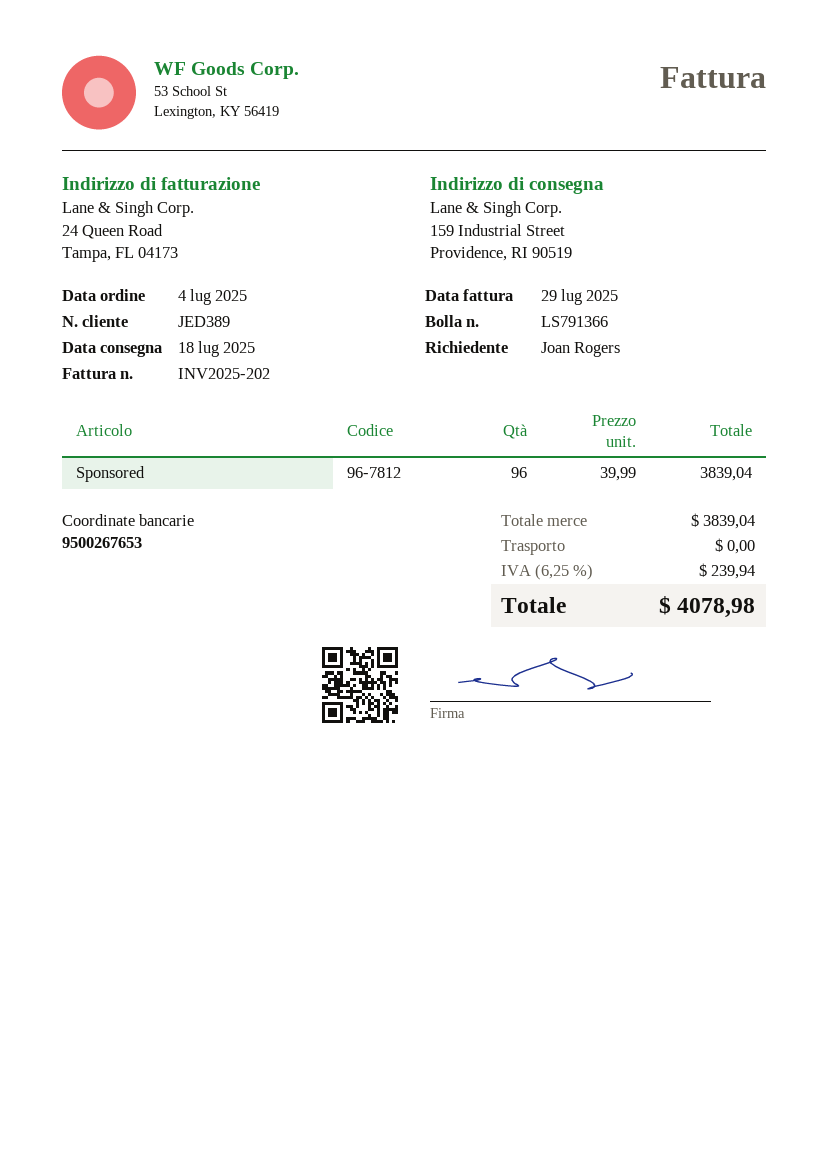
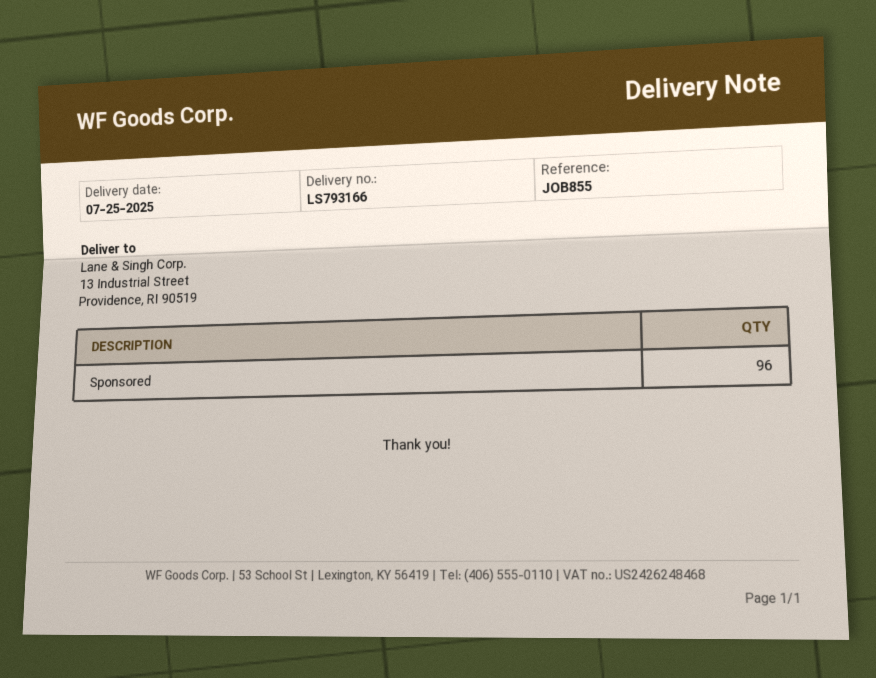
delivery note number: LS791366 -> LS793166
delivery date: 2025-07-18 -> 2025-07-25
ship to: 159 Industrial Street, Providence, RI 90519 -> 13 Industrial Street, Providence, RI 90519

